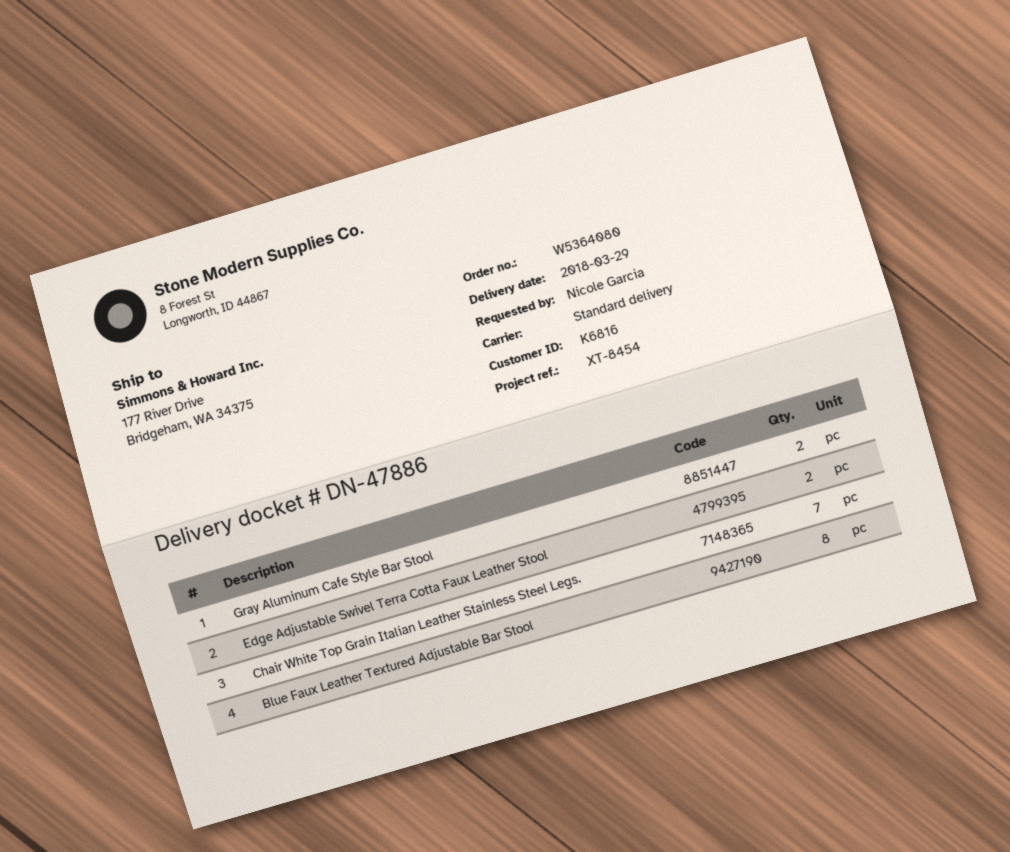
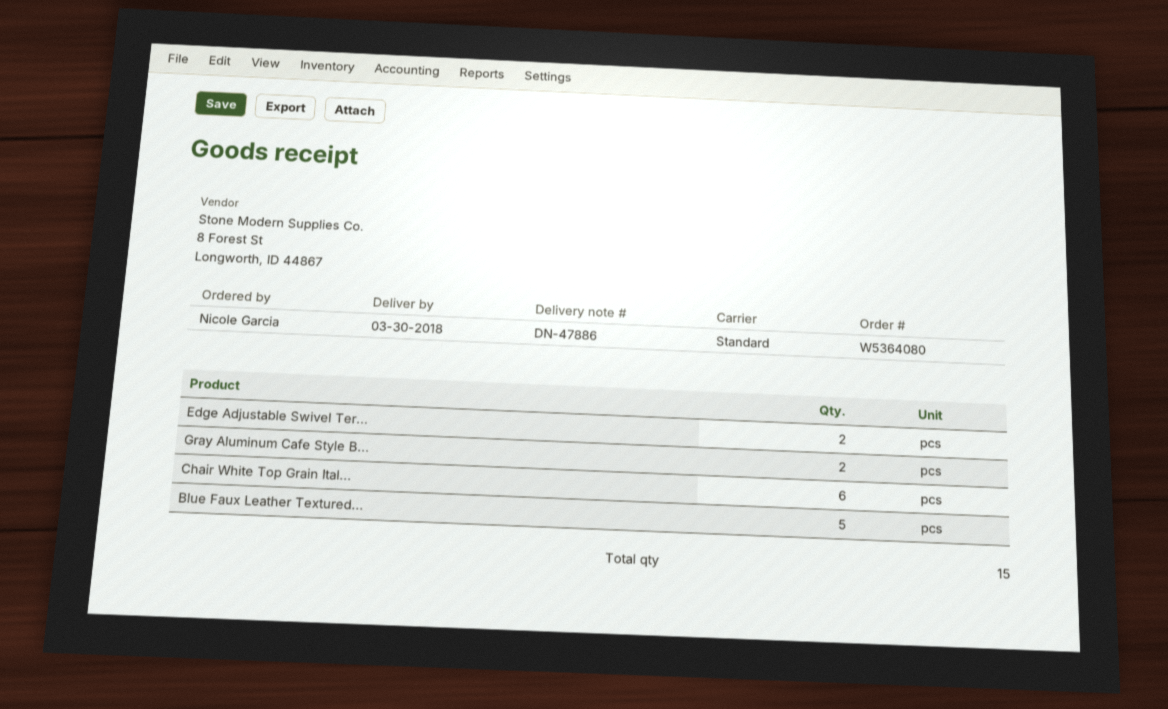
delivery date: 2018-03-29 -> 2018-03-30
Chair White Top Grain Italian Leather Stainless Steel Legs.: 7 -> 6
Blue Faux Leather Textured Adjustable Bar Stool: 8 -> 5

